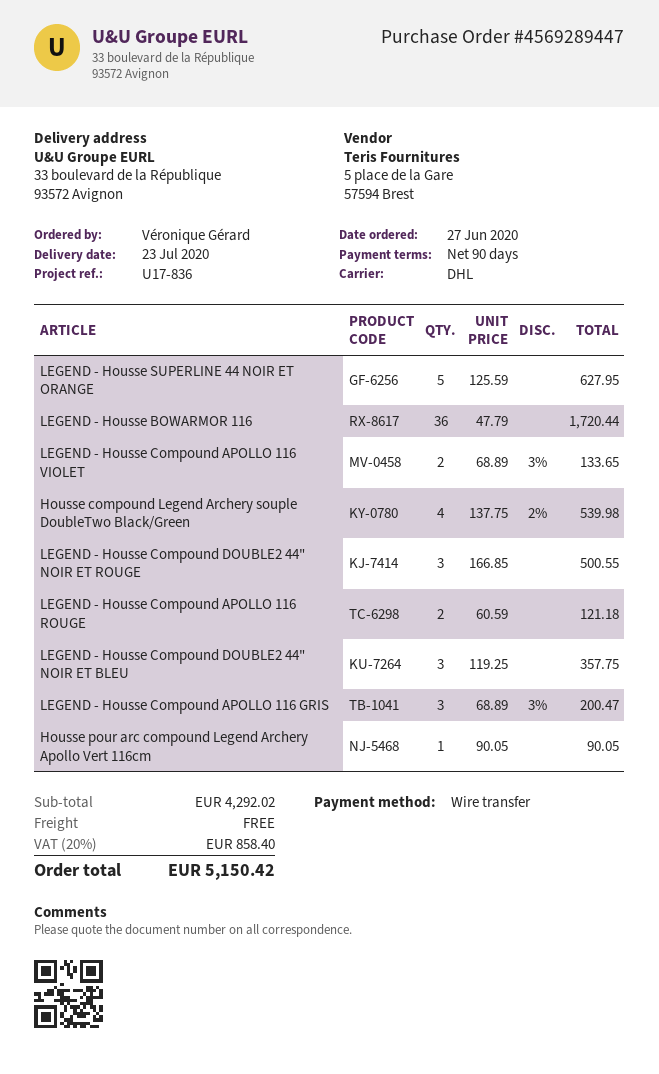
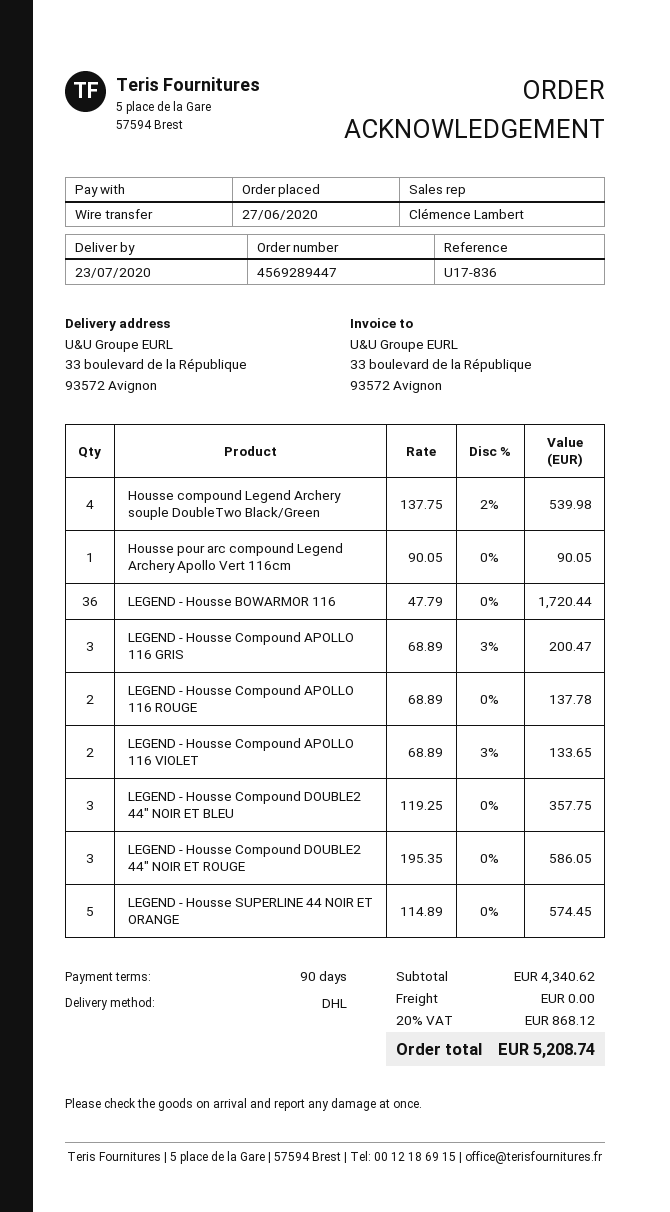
LEGEND - Housse SUPERLINE 44 NOIR ET ORANGE: 5 x 125.59 = 627.95 -> 5 x 114.89 = 574.45
LEGEND - Housse Compound DOUBLE2 44" NOIR ET ROUGE: 3 x 166.85 = 500.55 -> 3 x 195.35 = 586.05
LEGEND - Housse Compound APOLLO 116 ROUGE: 2 x 60.59 = 121.18 -> 2 x 68.89 = 137.78
subtotal: 4292.02 -> 4340.62
tax: 20% = 858.40 -> 20% = 868.12
total: 5150.42 -> 5208.74

